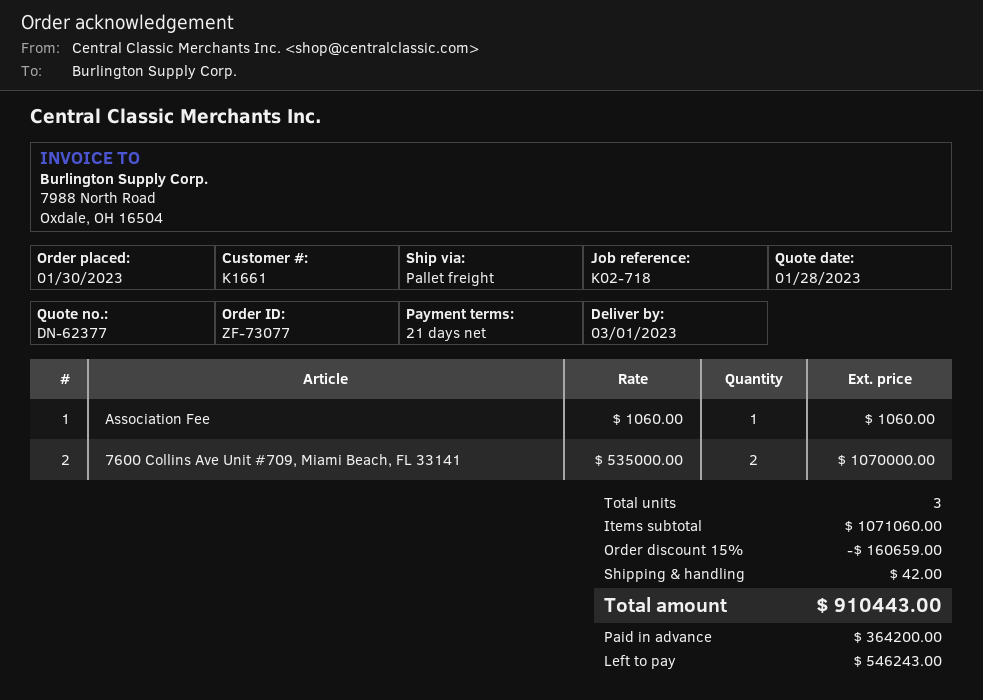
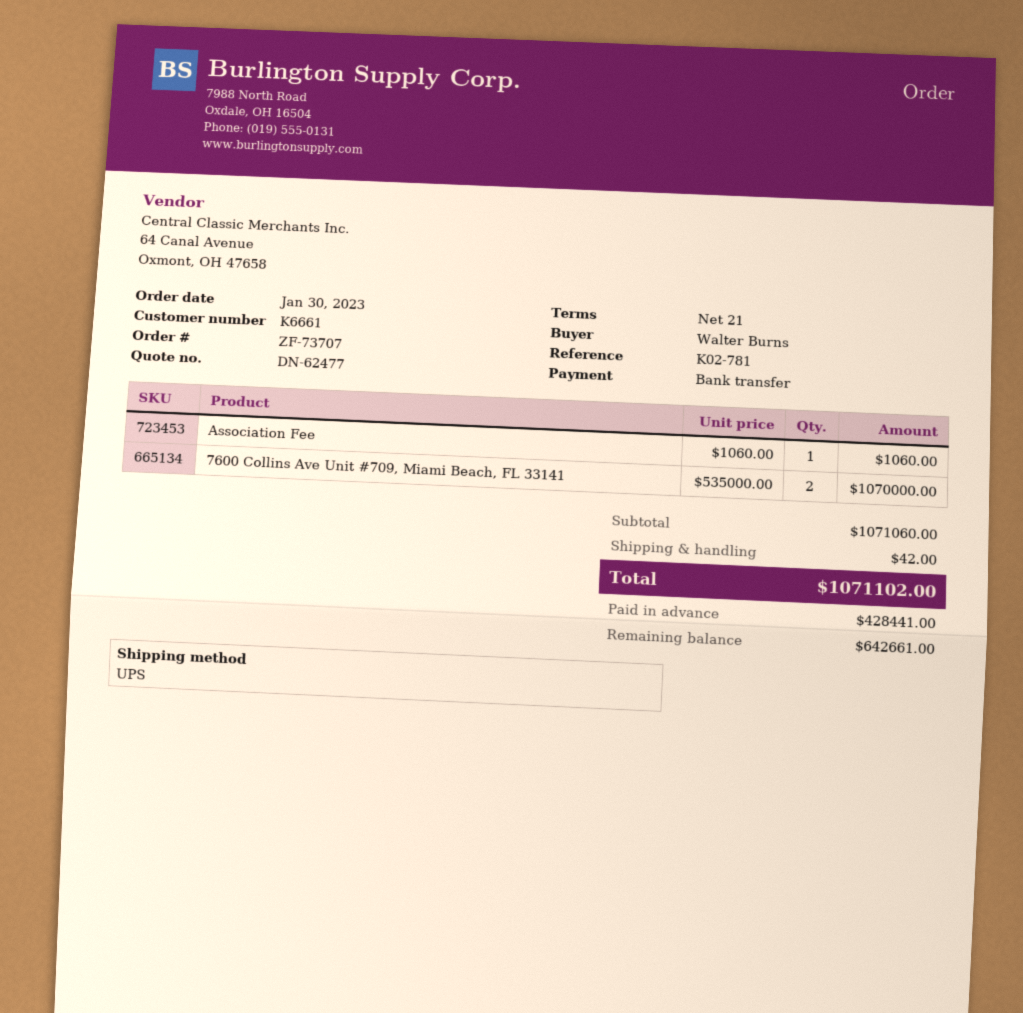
quote number: DN-62377 -> DN-62477
order number: ZF-73077 -> ZF-73707
customer number: K1661 -> K6661
reference: K02-718 -> K02-781
shipping method: pallet freight -> UPS
discount: 15% = 160659.00 -> none
total: 910443.00 -> 1071102.00
deposit: 364200.00 -> 428441.00
balance: 546243.00 -> 642661.00

